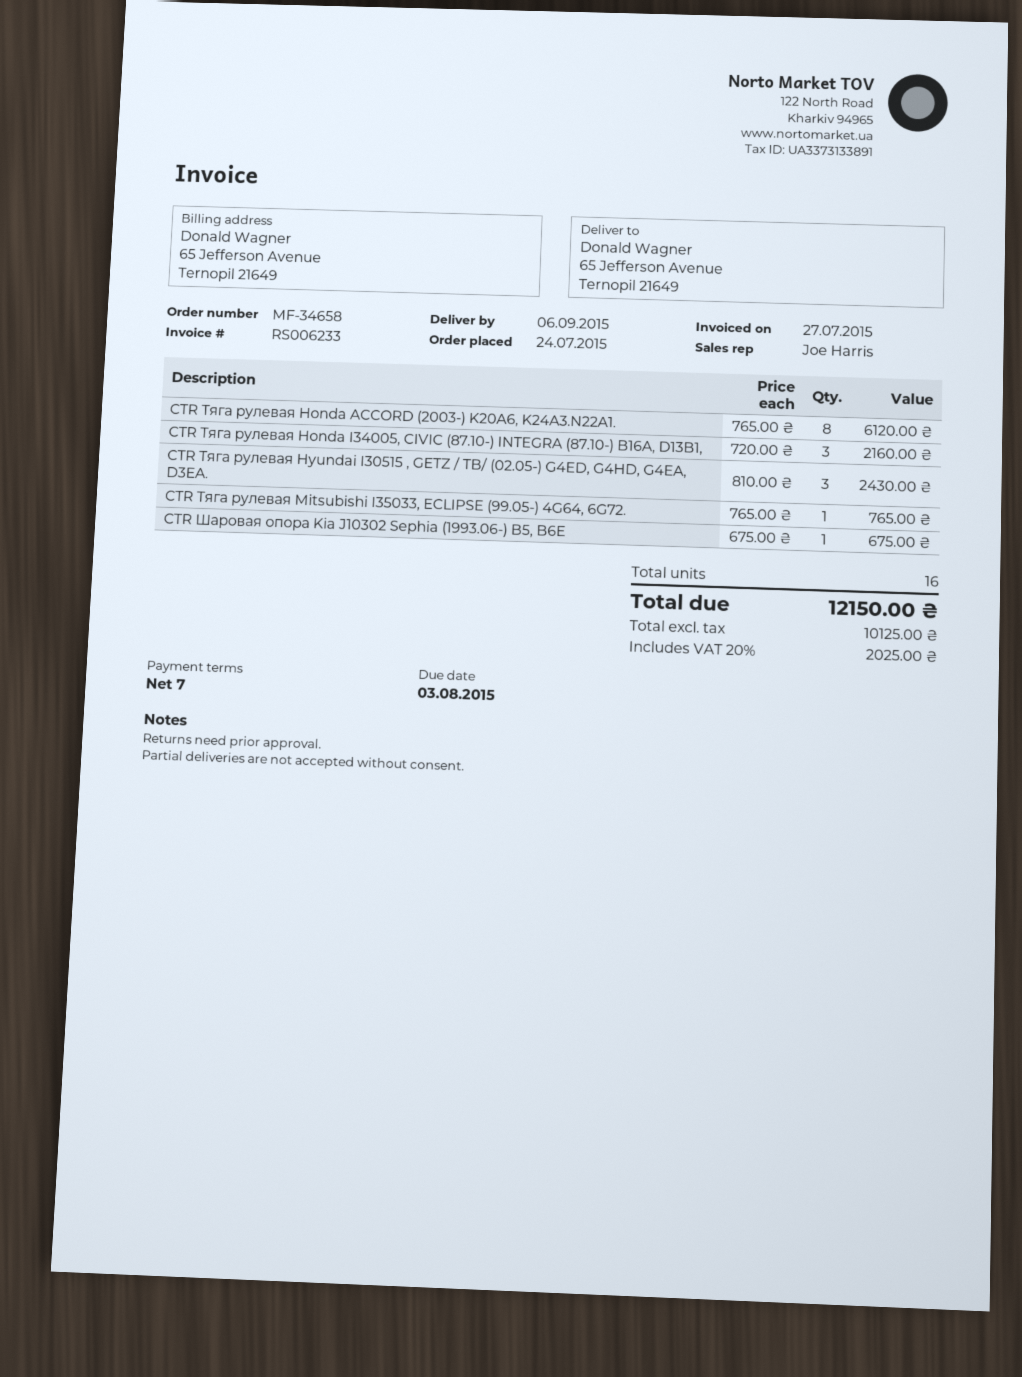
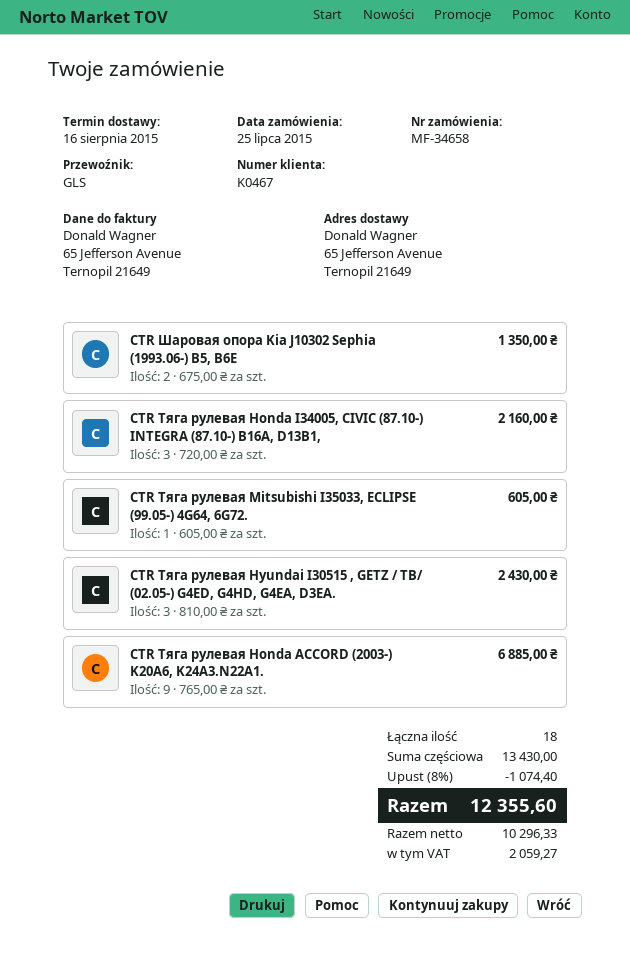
order date: 2015-07-24 -> 2015-07-25
delivery date: 2015-09-06 -> 2015-08-16
CTR Тяга рулевая Honda ACCORD (2003-) K20A6, K24A3.N22A1.: 8 x 765.00 = 6120.00 -> 9 x 765.00 = 6885.00
CTR Тяга рулевая Mitsubishi I35033, ECLIPSE (99.05-) 4G64, 6G72.: 1 x 765.00 = 765.00 -> 1 x 605.00 = 605.00
CTR Шаровая опора Kia J10302 Sephia (1993.06-) B5, B6E: 1 x 675.00 = 675.00 -> 2 x 675.00 = 1350.00
total quantity: 16 -> 18
discount: none -> 8% = 1074.40
net: 10125.00 -> 10296.33
tax: 2025.00 -> 2059.27
total: 12150.00 -> 12355.60

